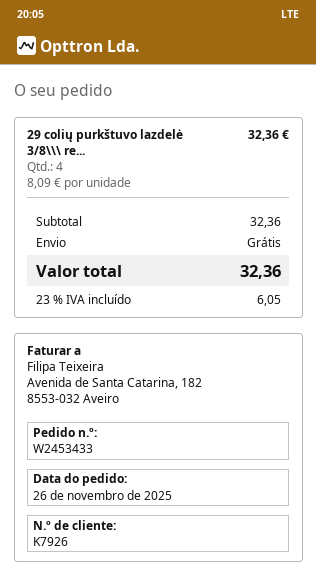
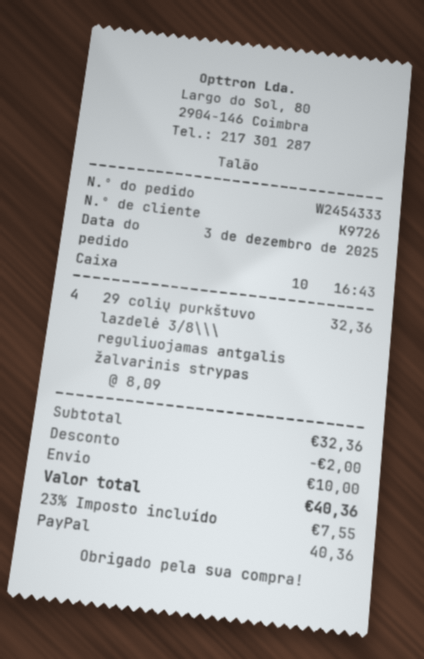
order number: W2453433 -> W2454333
order date: 2025-11-26 -> 2025-12-03
customer number: K7926 -> K9726
discount: none -> 2.00
shipping: 0.00 -> 10.00
tax: 23% = 6.05 -> 23% = 7.55
total: 32.36 -> 40.36

